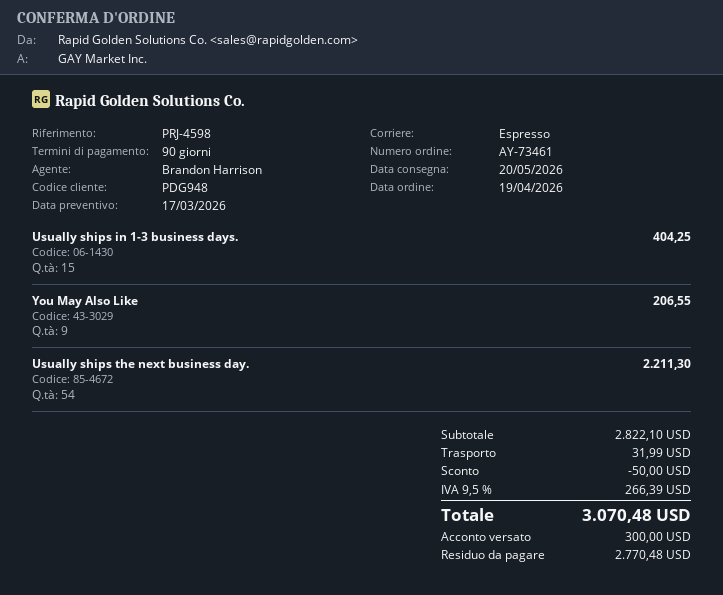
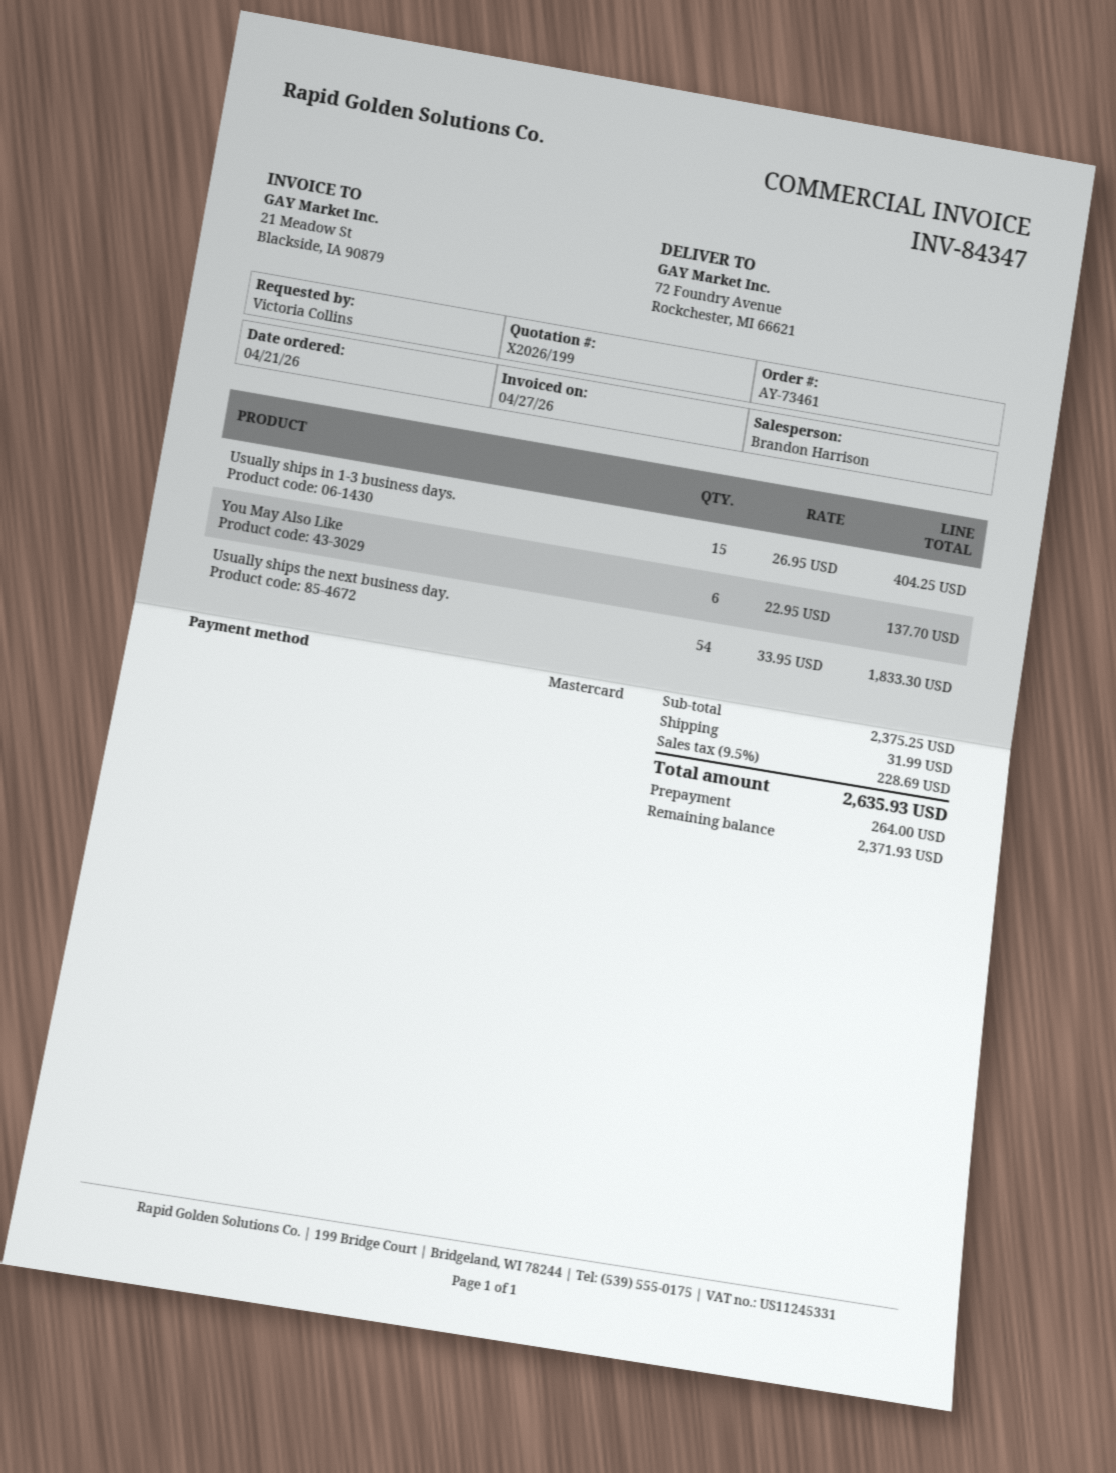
order date: 2026-04-19 -> 2026-04-21
You May Also Like: 9 for 206.55 -> 6 for 137.70
Usually ships the next business day.: 54 for 2211.30 -> 54 for 1833.30
subtotal: 2822.10 -> 2375.25
discount: 50.00 -> none
tax: 9.5% = 266.39 -> 9.5% = 228.69
total: 3070.48 -> 2635.93
deposit: 300.00 -> 264.00
balance: 2770.48 -> 2371.93

